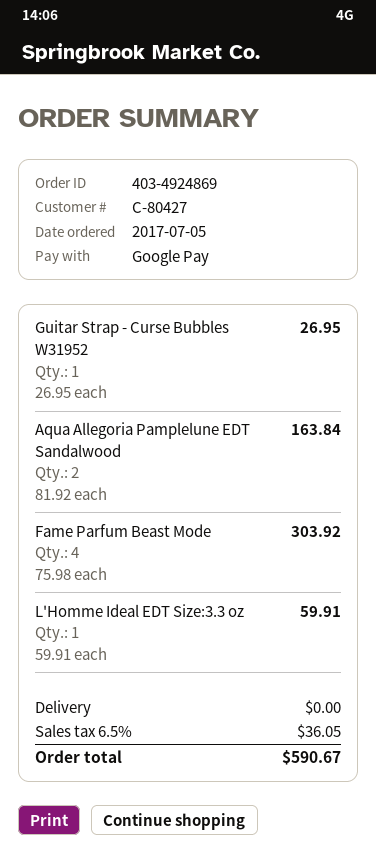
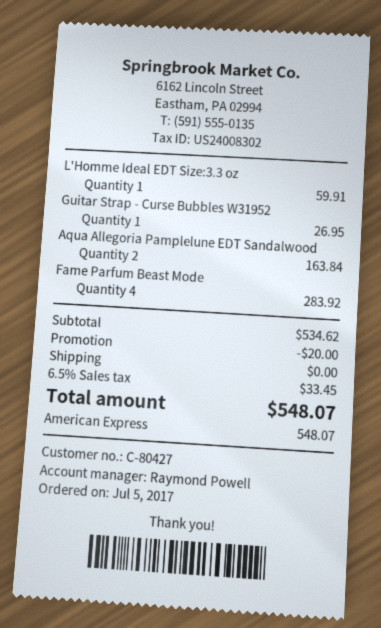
payment method: Google Pay -> American Express
Fame Parfum Beast Mode: 4 for 303.92 -> 4 for 283.92
discount: none -> 20.00
tax: 6.5% = 36.05 -> 6.5% = 33.45
total: 590.67 -> 548.07

